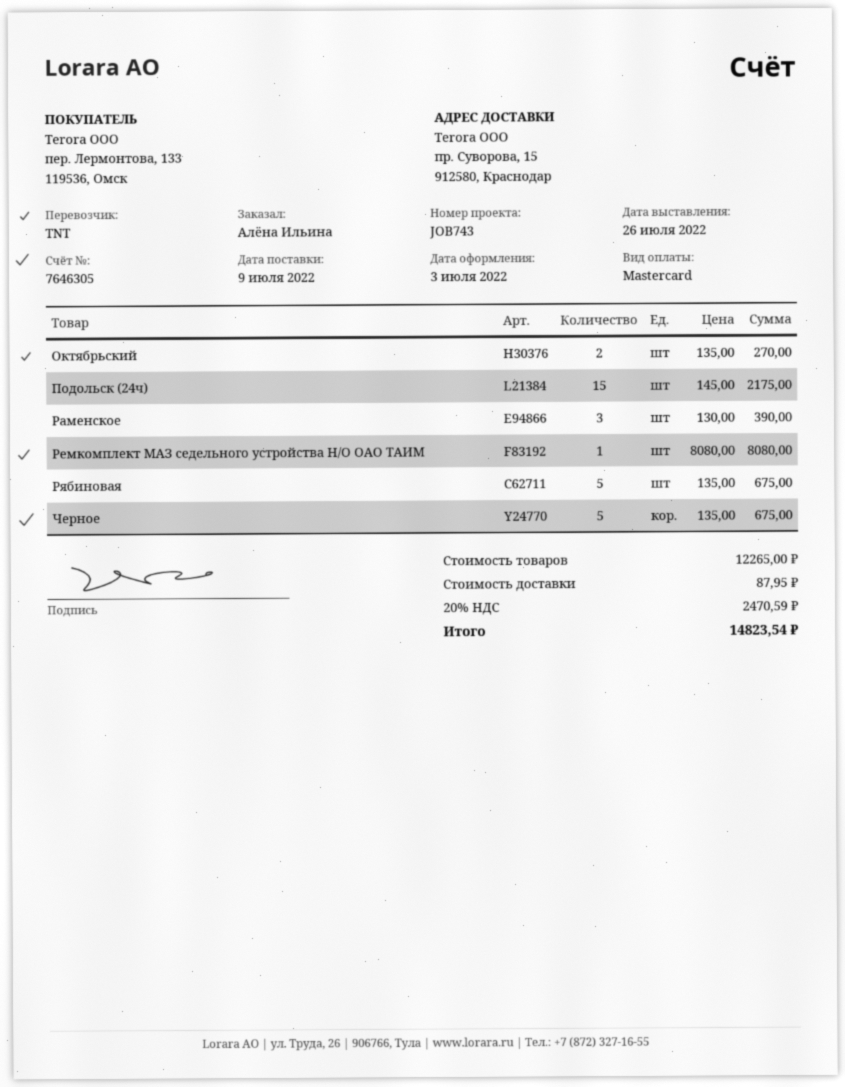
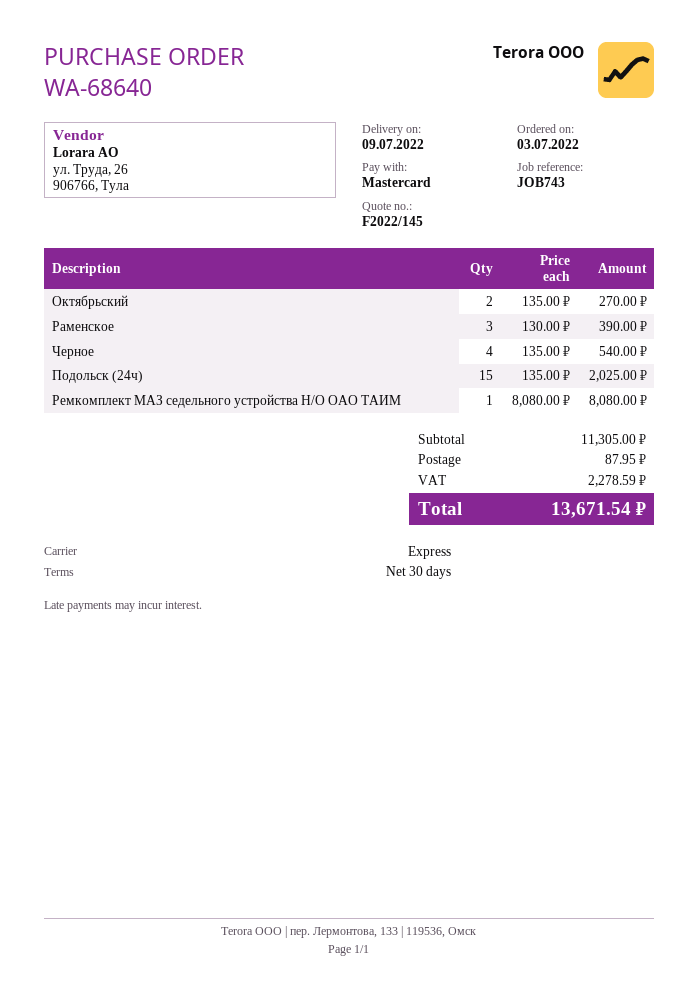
shipping method: TNT -> express
Подольск (24ч): 15 x 145.00 = 2175.00 -> 15 x 135.00 = 2025.00
Рябиновая: 5 x 135.00 = 675.00 -> none
Черное: 5 x 135.00 = 675.00 -> 4 x 135.00 = 540.00
subtotal: 12265.00 -> 11305.00
tax: 2470.59 -> 2278.59
total: 14823.54 -> 13671.54

